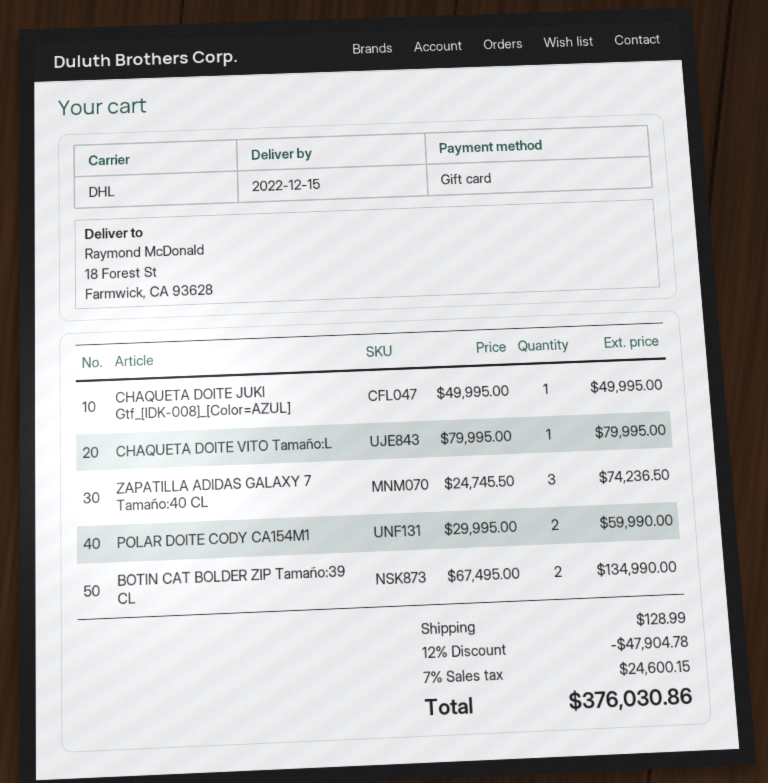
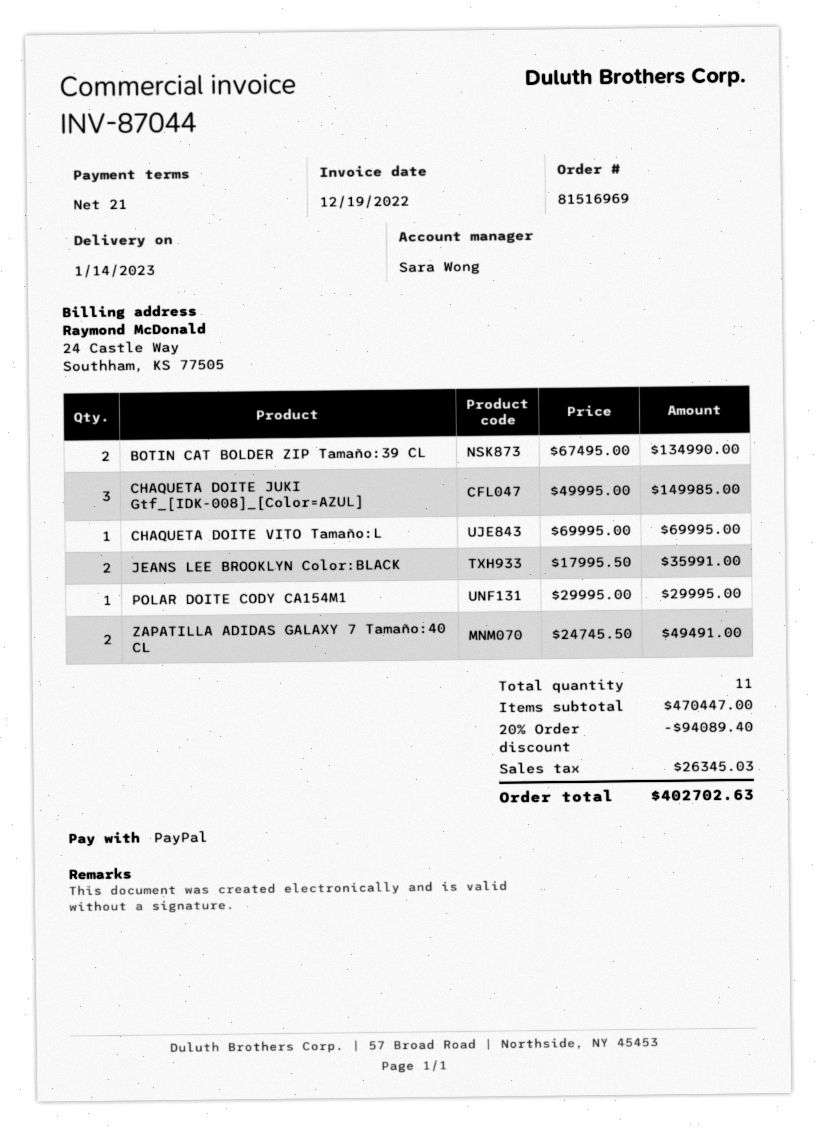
delivery date: 2022-12-15 -> 2023-01-14
payment method: gift card -> PayPal
CHAQUETA DOITE JUKI Gtf_[IDK-008]_[Color=AZUL]: 1 x 49995.00 = 49995.00 -> 3 x 49995.00 = 149985.00
CHAQUETA DOITE VITO Tamaño:L: 1 x 79995.00 = 79995.00 -> 1 x 69995.00 = 69995.00
ZAPATILLA ADIDAS GALAXY 7 Tamaño:40 CL: 3 x 24745.50 = 74236.50 -> 2 x 24745.50 = 49491.00
POLAR DOITE CODY CA154M1: 2 x 29995.00 = 59990.00 -> 1 x 29995.00 = 29995.00
JEANS LEE BROOKLYN Color:BLACK: none -> 2 x 17995.50 = 35991.00
discount: 12% = 47904.78 -> 20% = 94089.40
shipping: 128.99 -> none
tax: 24600.15 -> 26345.03
total: 376030.86 -> 402702.63

